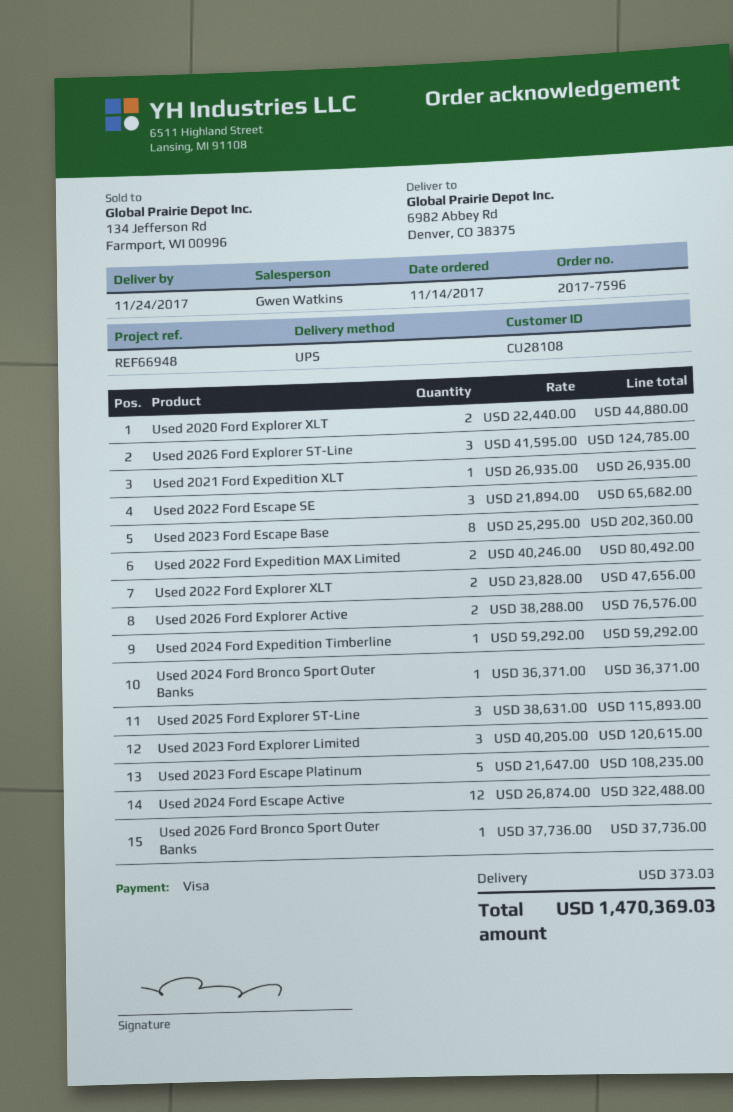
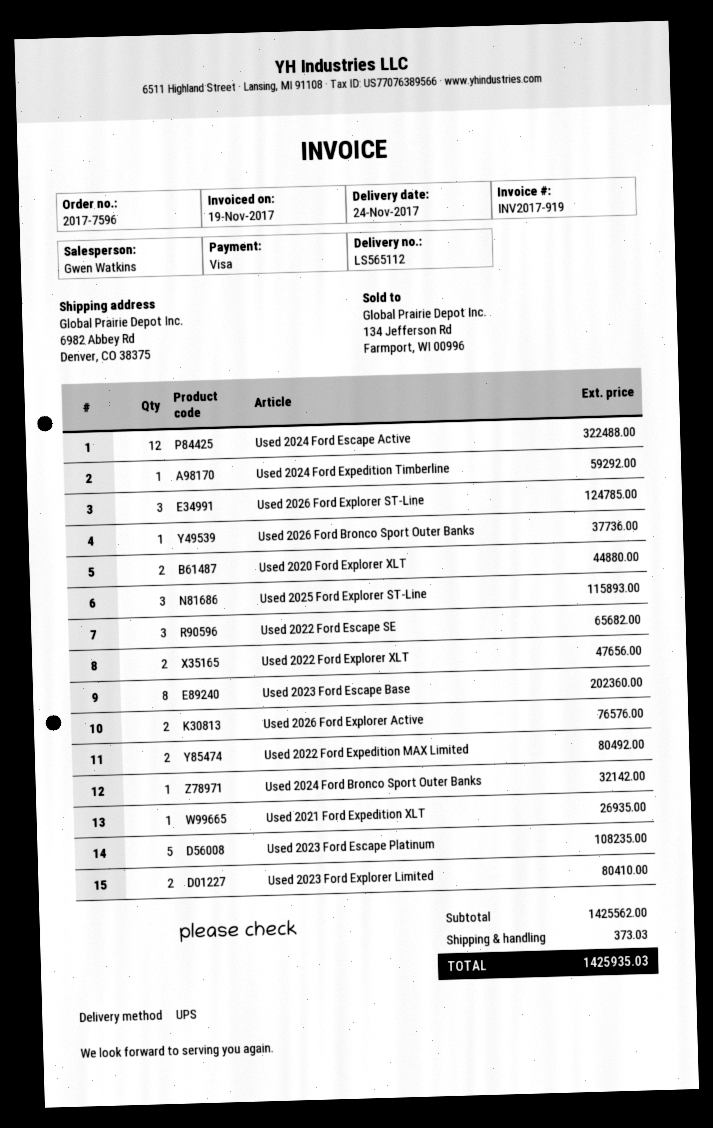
Used 2024 Ford Bronco Sport Outer Banks: 1 for 36371.00 -> 1 for 32142.00
Used 2023 Ford Explorer Limited: 3 for 120615.00 -> 2 for 80410.00
total: 1470369.03 -> 1425935.03

